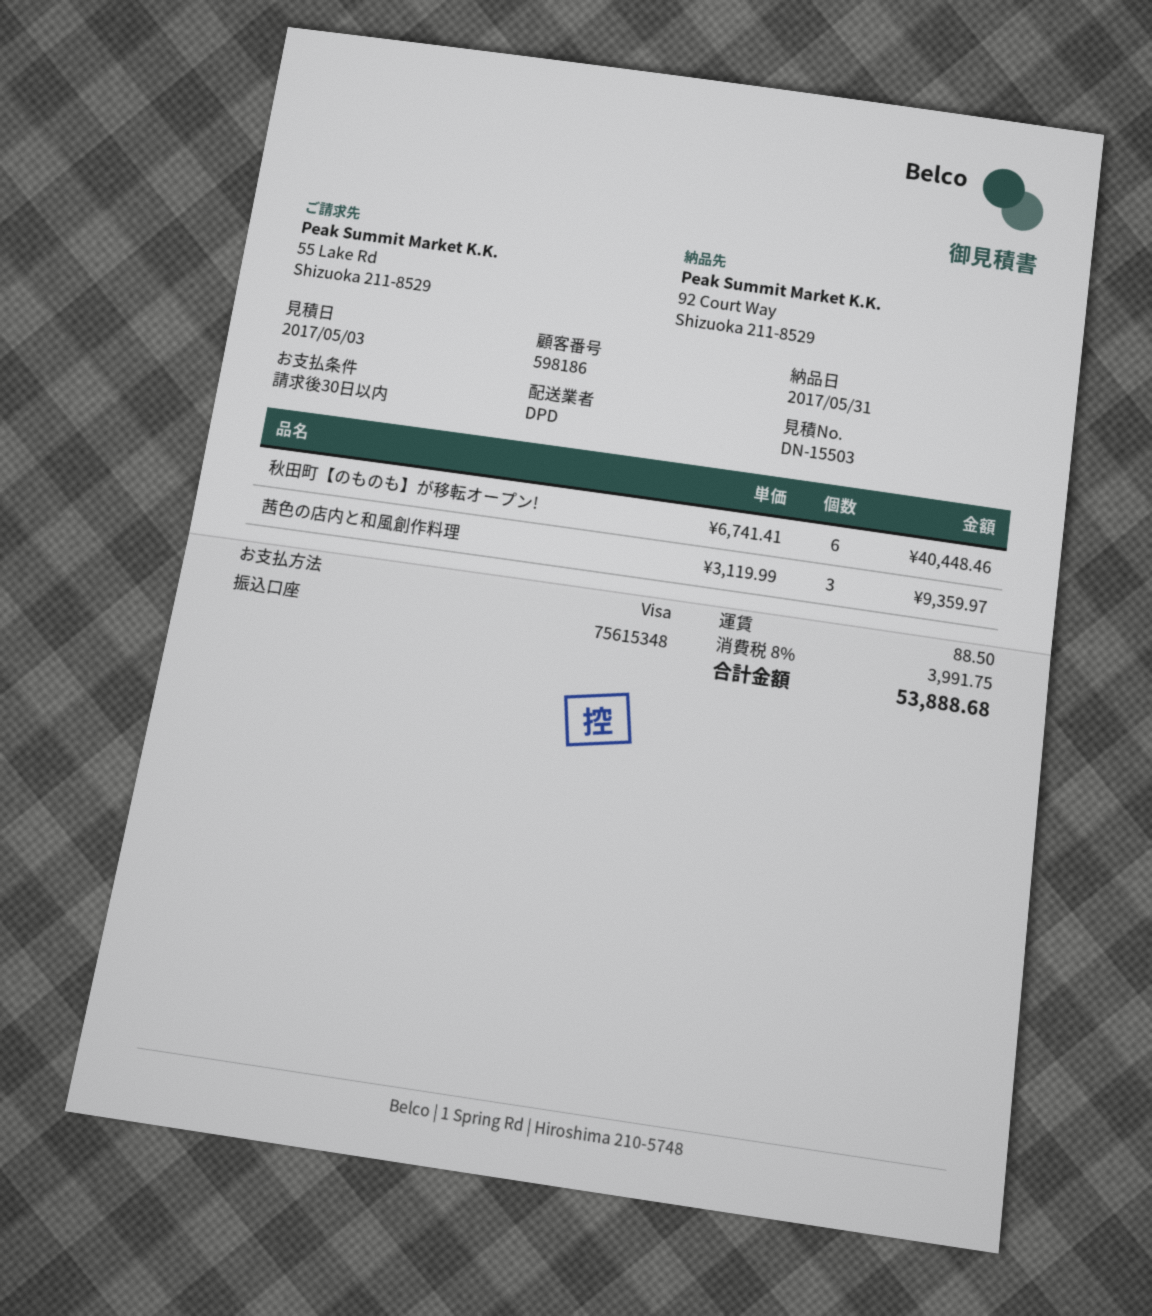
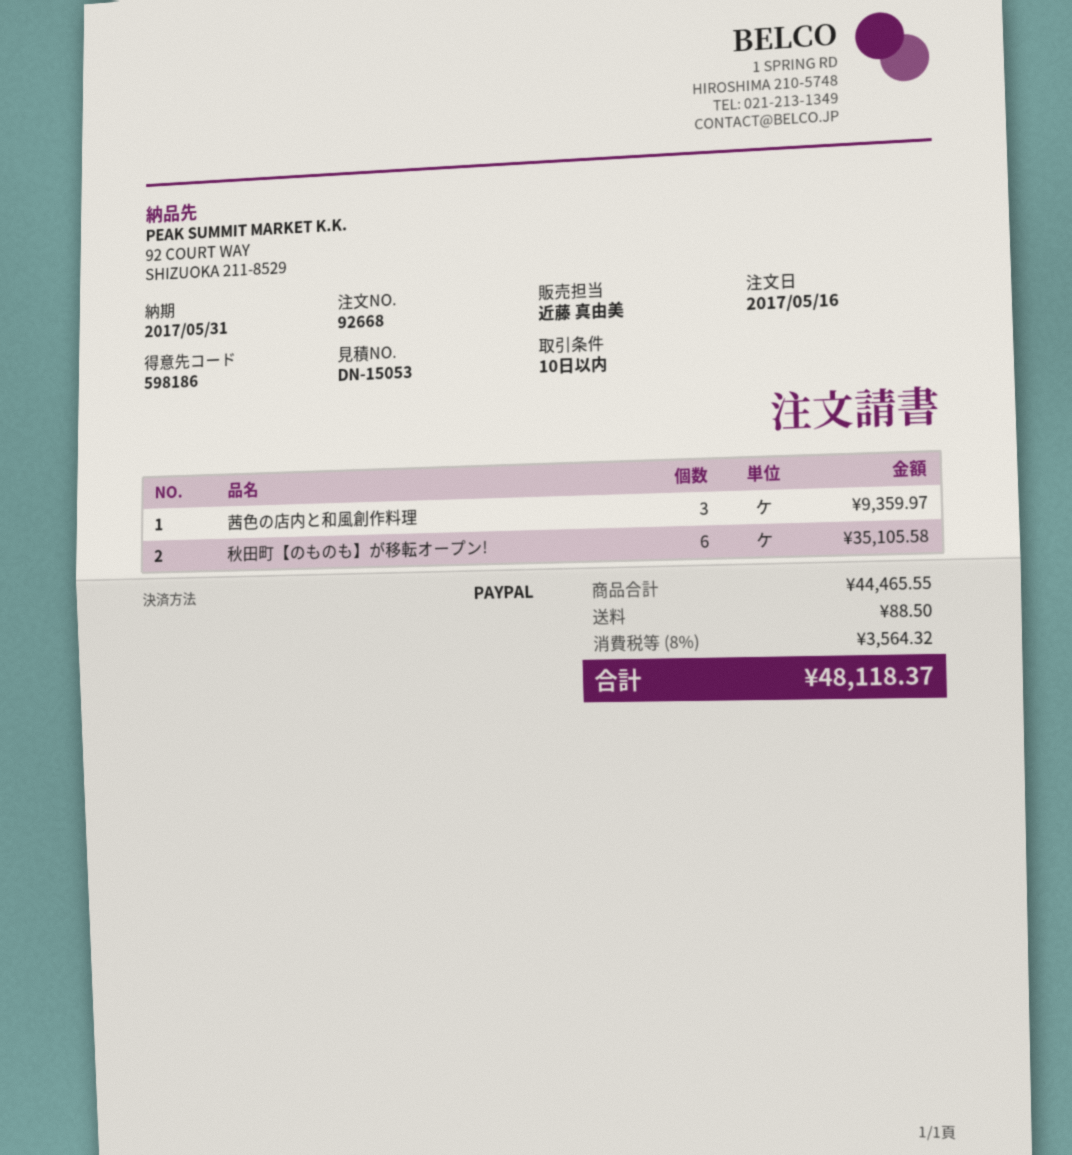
quote number: DN-15503 -> DN-15053
payment terms: 30 days -> 10 days
payment method: Visa -> PayPal
秋田町【のものも】が移転オープン!: 6 for 40448.46 -> 6 for 35105.58
tax: 8% = 3991.75 -> 8% = 3564.32
total: 53888.68 -> 48118.37

